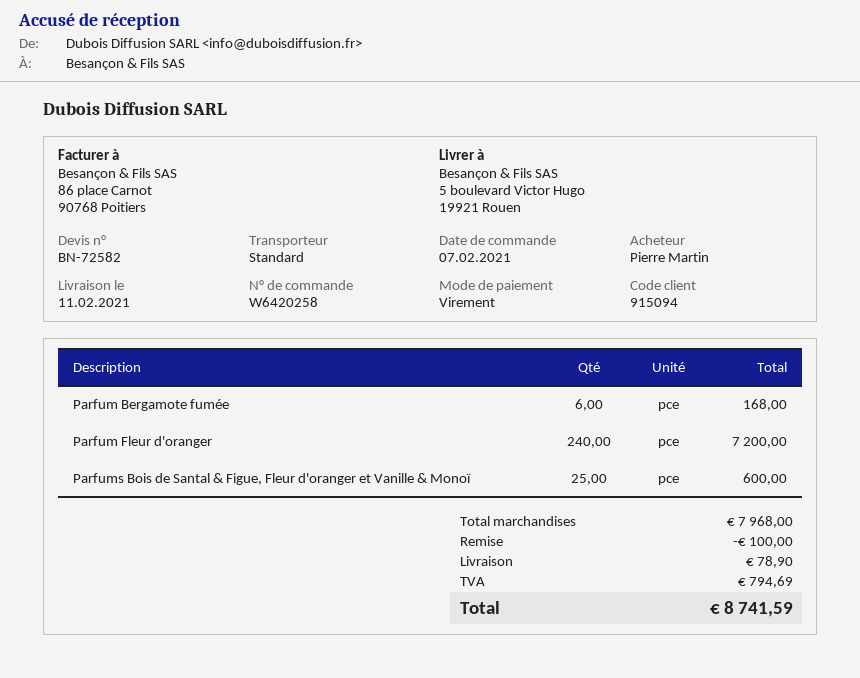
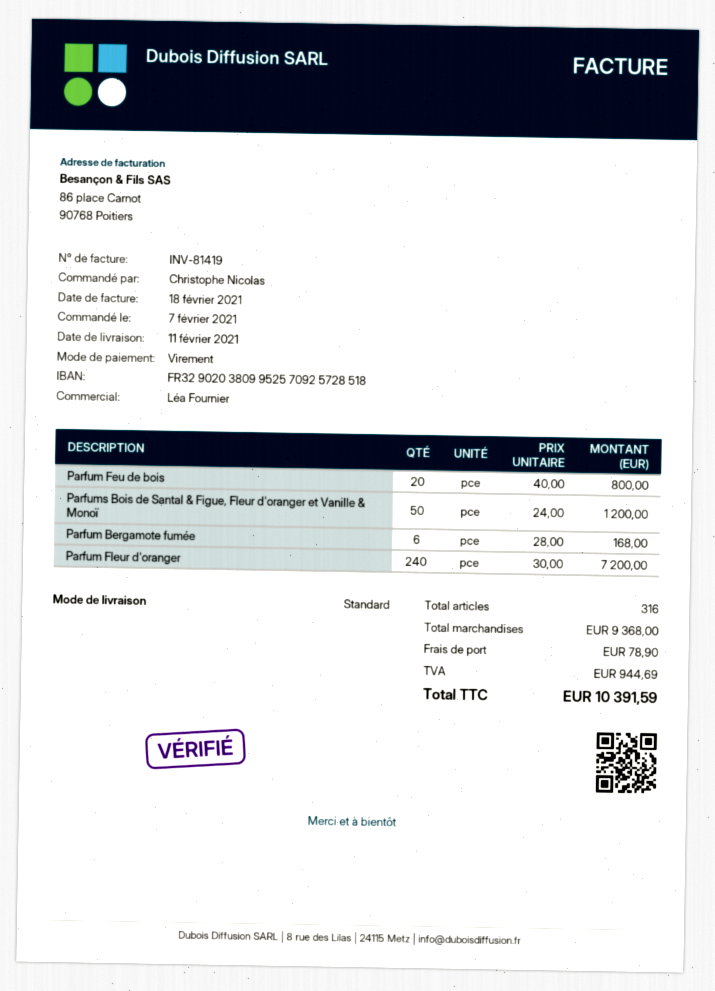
ordered by: Pierre Martin -> Christophe Nicolas
Parfums Bois de Santal & Figue, Fleur d'oranger et Vanille & Monoï: 25 for 600.00 -> 50 for 1200.00
Parfum Feu de bois: none -> 20 for 800.00
subtotal: 7968.00 -> 9368.00
discount: 100.00 -> none
tax: 794.69 -> 944.69
total: 8741.59 -> 10391.59

